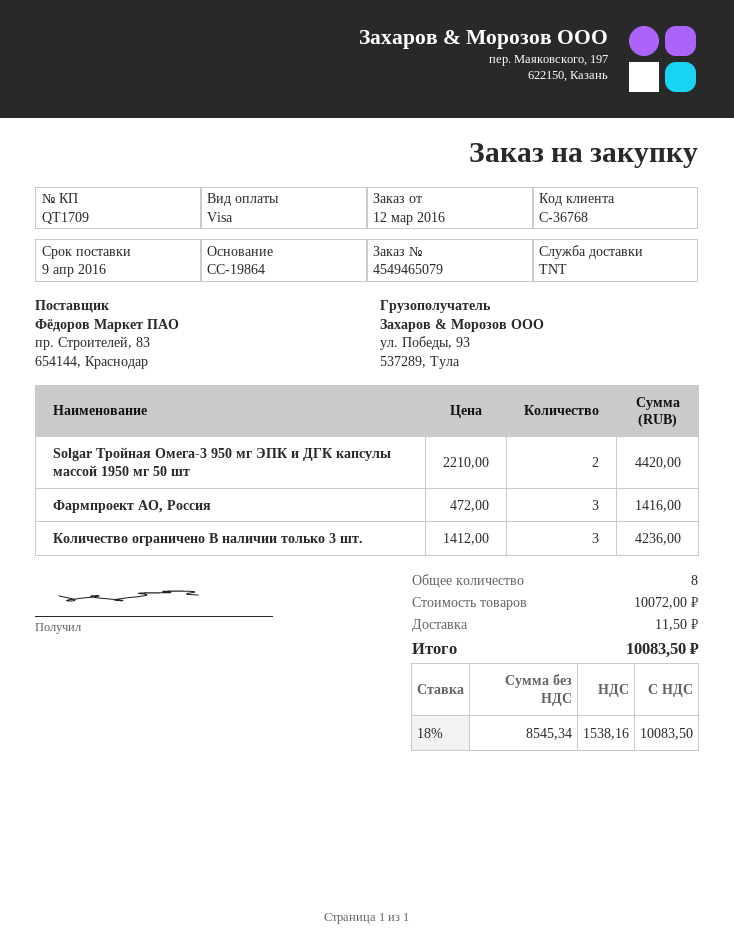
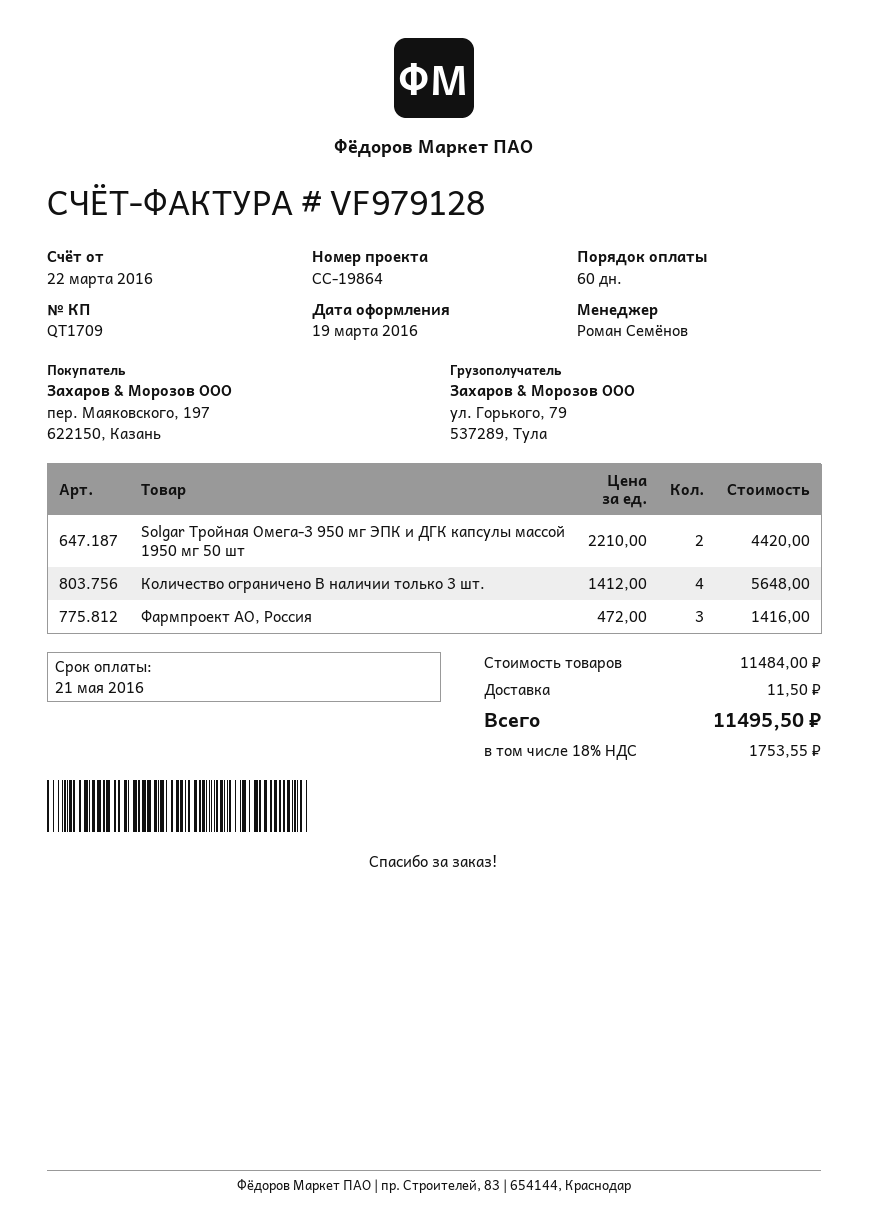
order date: 2016-03-12 -> 2016-03-19
ship to: ул. Победы, 93, 537289, Тула -> ул. Горького, 79, 537289, Тула
Количество ограничено В наличии только 3 шт.: 3 x 1412.00 = 4236.00 -> 4 x 1412.00 = 5648.00
subtotal: 10072.00 -> 11484.00
tax: 18% = 1538.16 -> 18% = 1753.55
total: 10083.50 -> 11495.50

